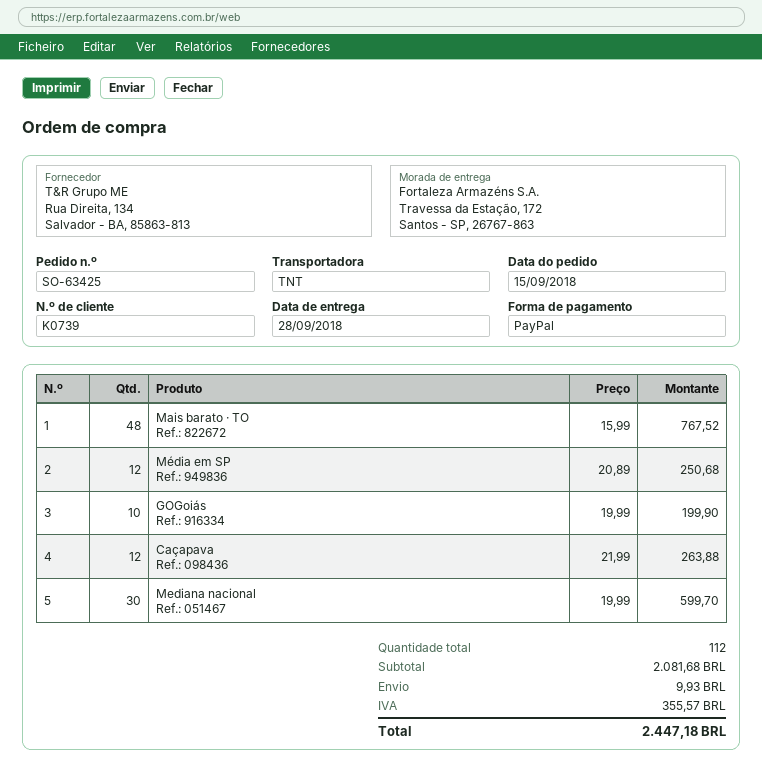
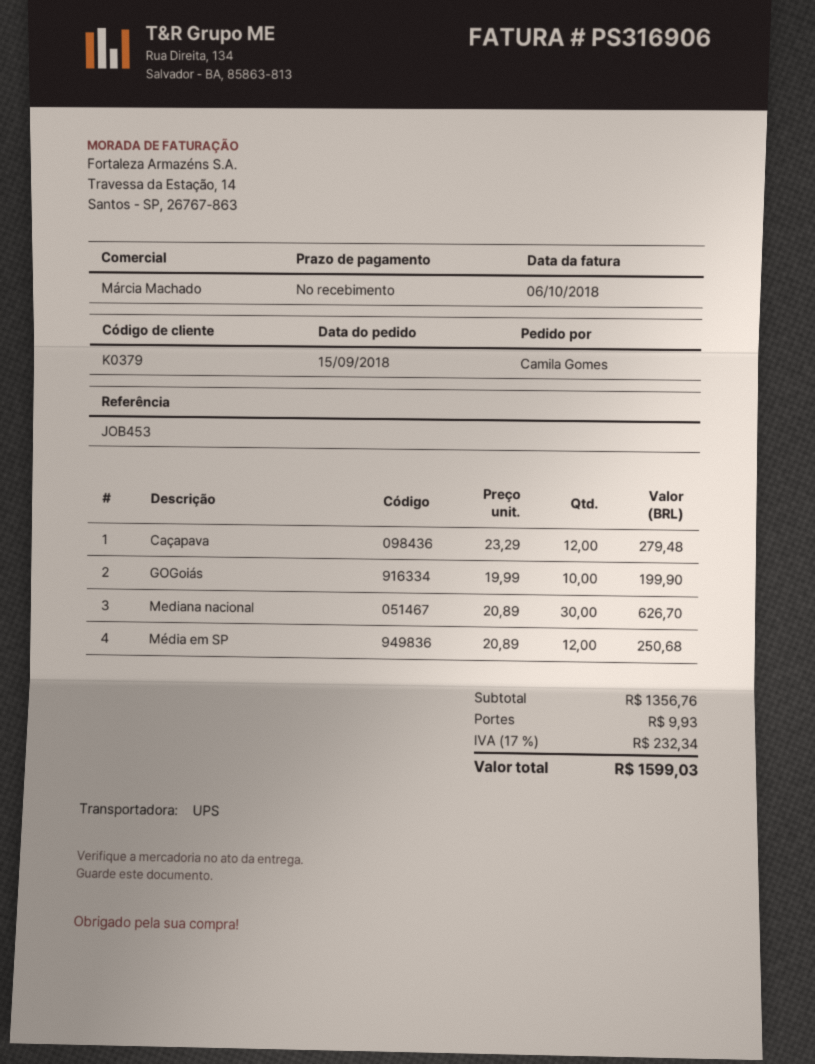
customer number: K0739 -> K0379
shipping method: TNT -> UPS
Mais barato · TO: 48 x 15.99 = 767.52 -> none
Caçapava: 12 x 21.99 = 263.88 -> 12 x 23.29 = 279.48
Mediana nacional: 30 x 19.99 = 599.70 -> 30 x 20.89 = 626.70
subtotal: 2081.68 -> 1356.76
tax: 355.57 -> 232.34
total: 2447.18 -> 1599.03

